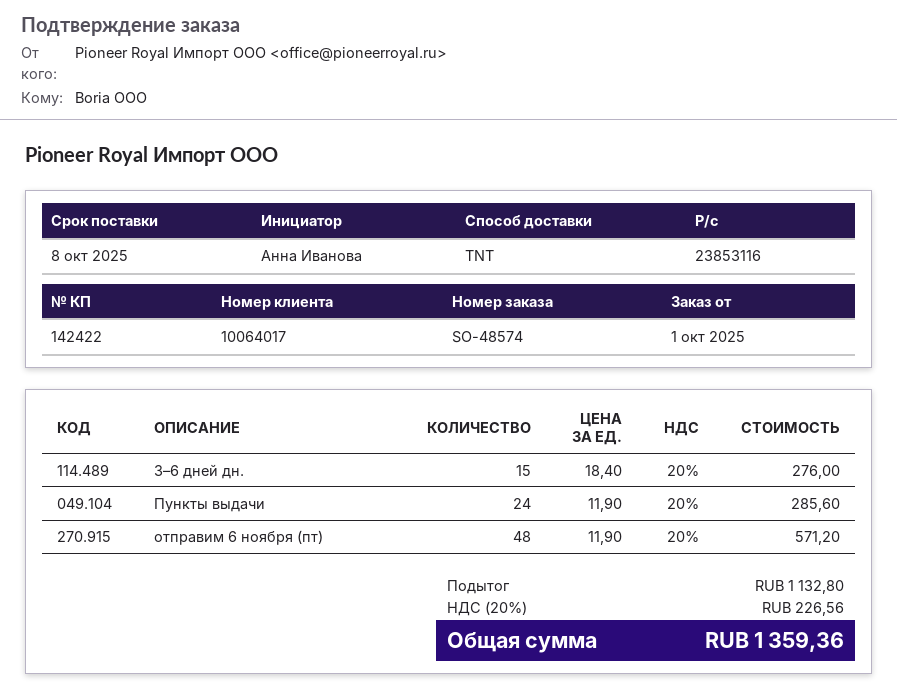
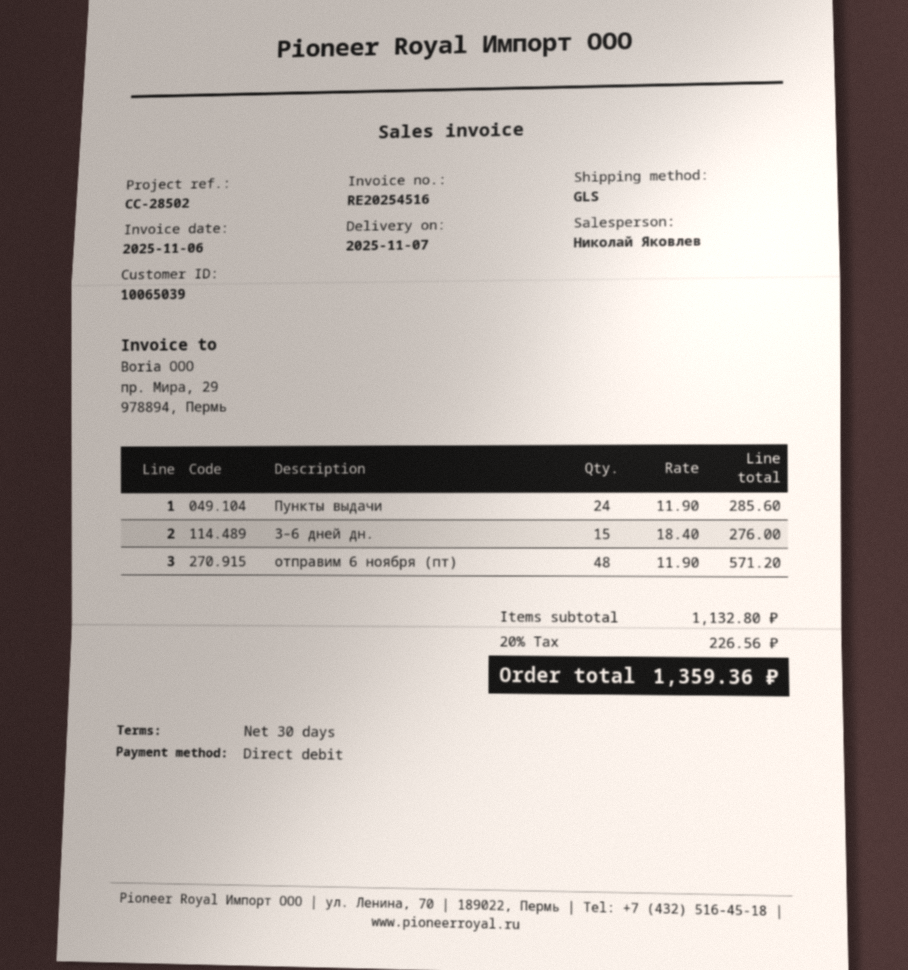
delivery date: 2025-10-08 -> 2025-11-07
customer number: 10064017 -> 10065039
shipping method: TNT -> GLS

